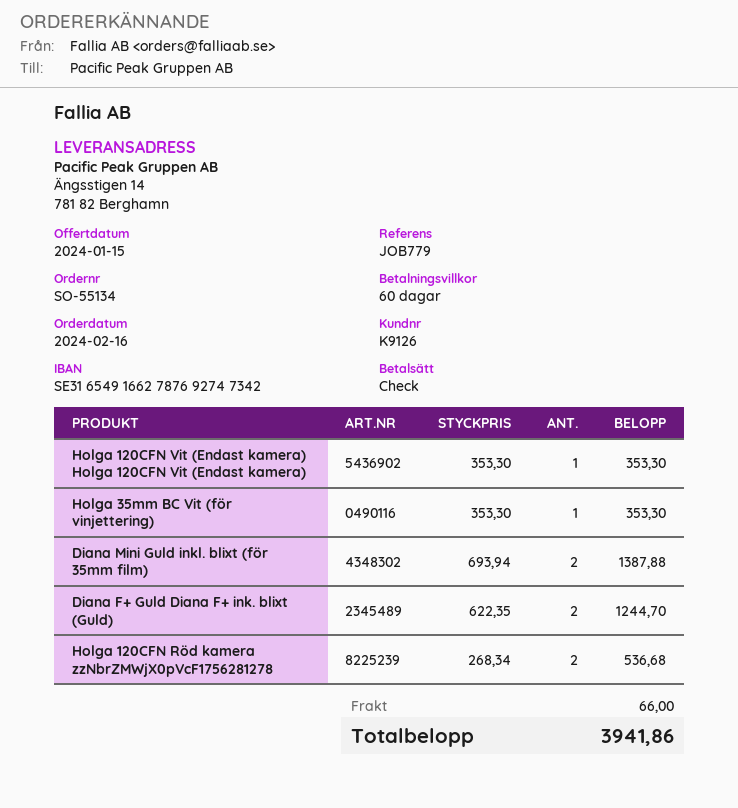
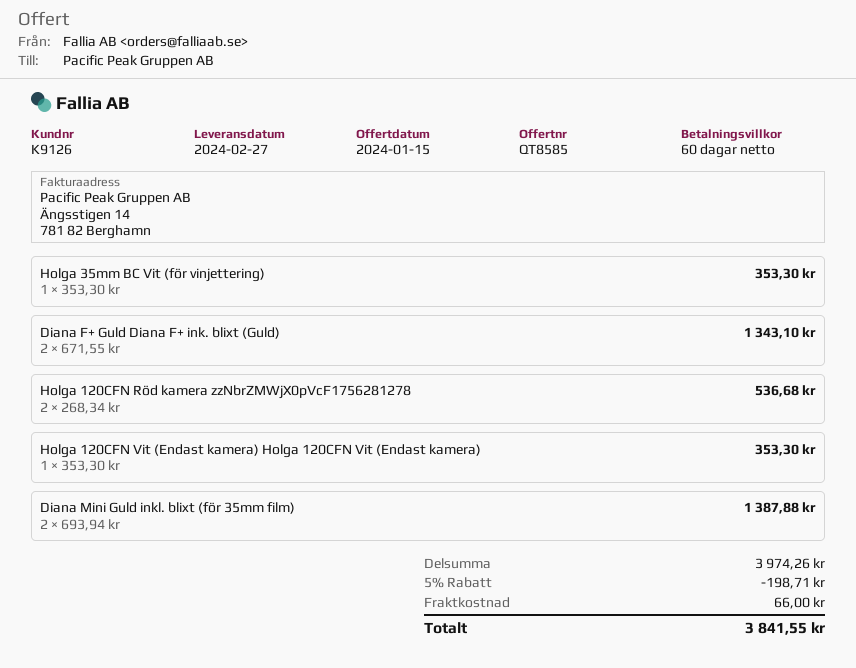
Diana F+ Guld Diana F+ ink. blixt (Guld): 2 x 622.35 = 1244.70 -> 2 x 671.55 = 1343.10
discount: none -> 5% = 198.71
total: 3941.86 -> 3841.55

